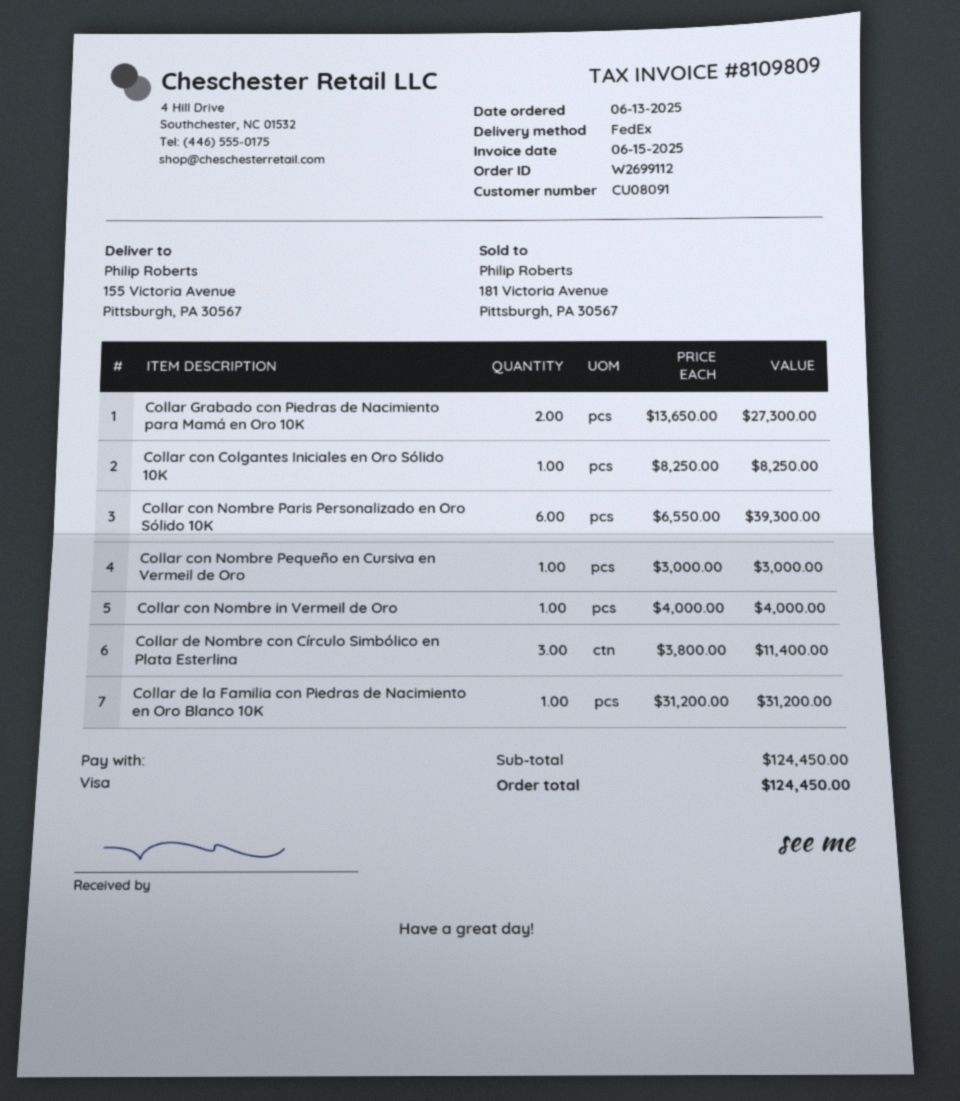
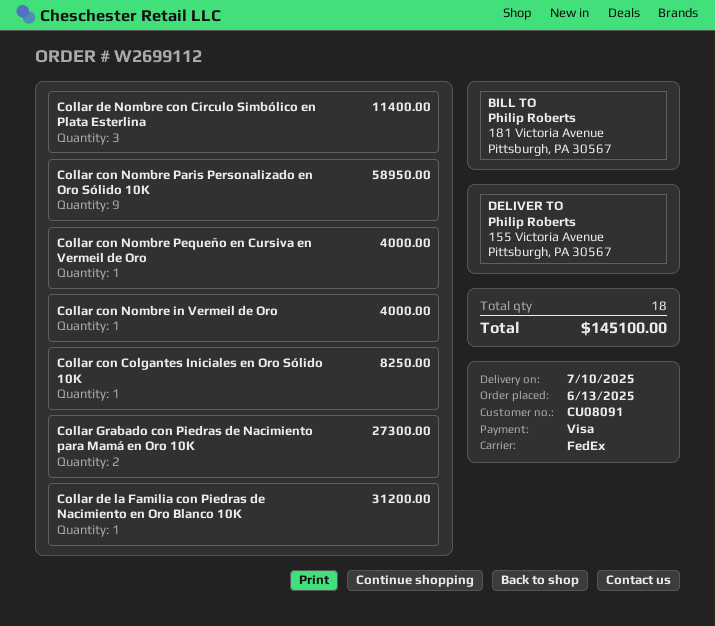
Collar con Nombre Paris Personalizado en Oro Sólido 10K: 6 for 39300.00 -> 9 for 58950.00
Collar con Nombre Pequeño en Cursiva en Vermeil de Oro: 1 for 3000.00 -> 1 for 4000.00
total: 124450.00 -> 145100.00

